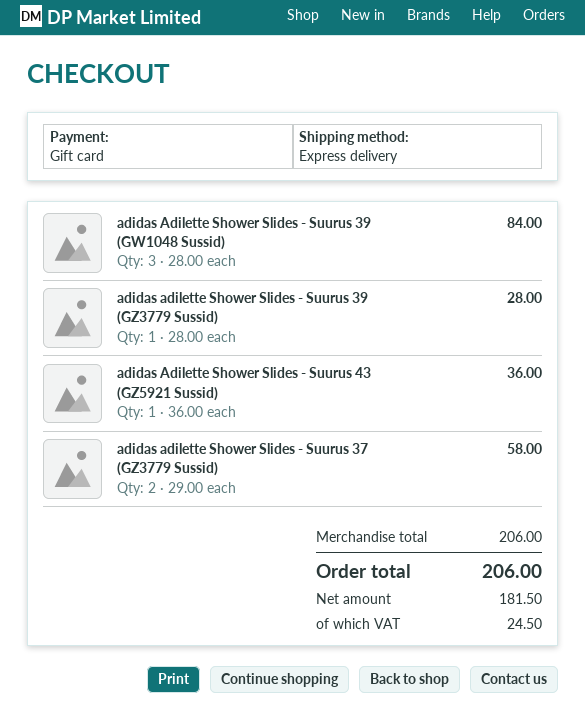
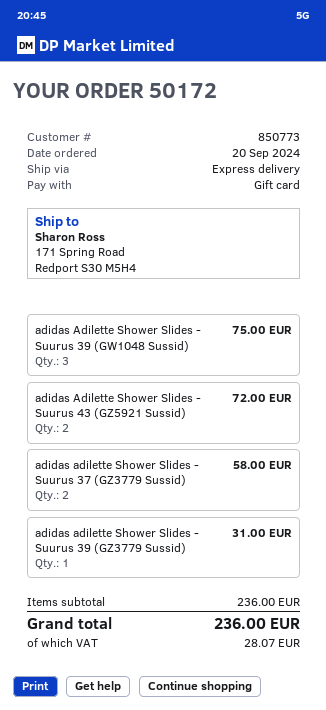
adidas Adilette Shower Slides - Suurus 39 (GW1048 Sussid): 3 for 84.00 -> 3 for 75.00
adidas adilette Shower Slides - Suurus 39 (GZ3779 Sussid): 1 for 28.00 -> 1 for 31.00
adidas Adilette Shower Slides - Suurus 43 (GZ5921 Sussid): 1 for 36.00 -> 2 for 72.00
subtotal: 206.00 -> 236.00
tax: 24.50 -> 28.07
total: 206.00 -> 236.00

